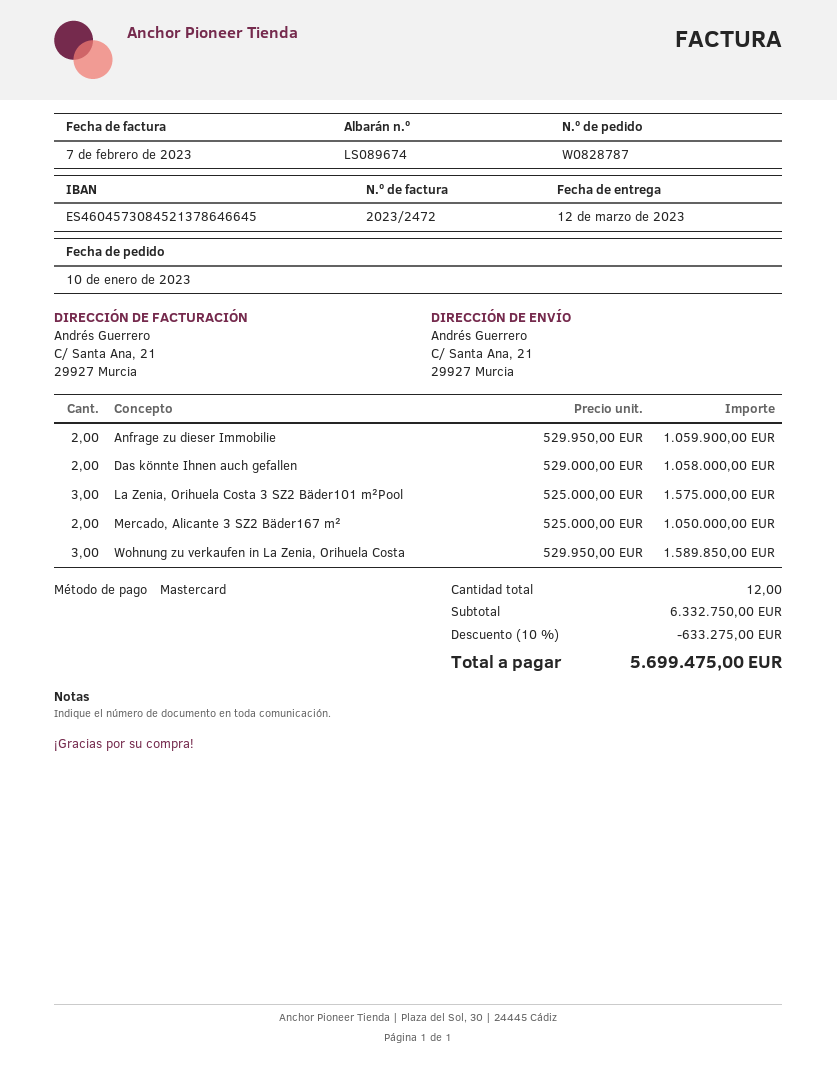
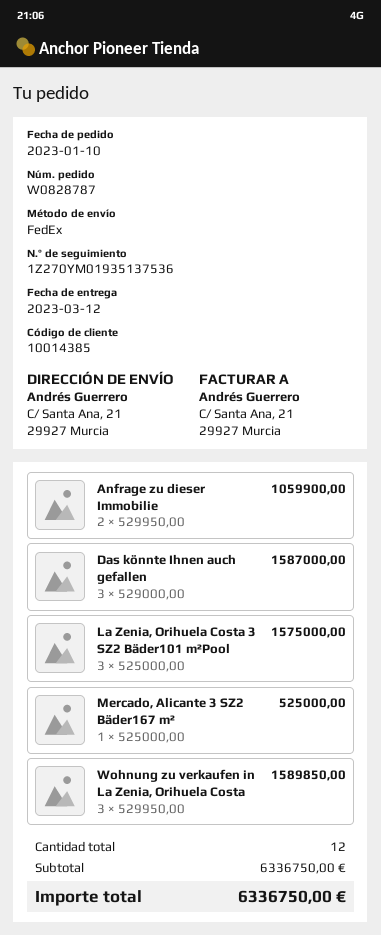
Das könnte Ihnen auch gefallen: 2 x 529000.00 = 1058000.00 -> 3 x 529000.00 = 1587000.00
Mercado, Alicante 3 SZ2 Bäder167 m²: 2 x 525000.00 = 1050000.00 -> 1 x 525000.00 = 525000.00
subtotal: 6332750.00 -> 6336750.00
discount: 10% = 633275.00 -> none
total: 5699475.00 -> 6336750.00

